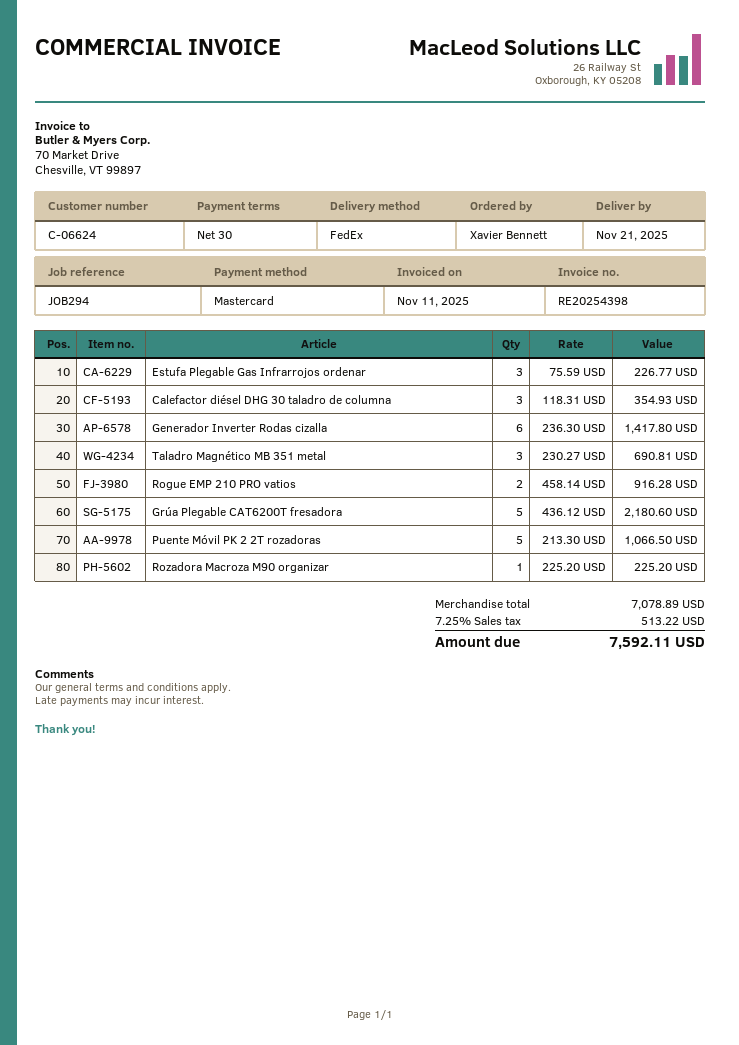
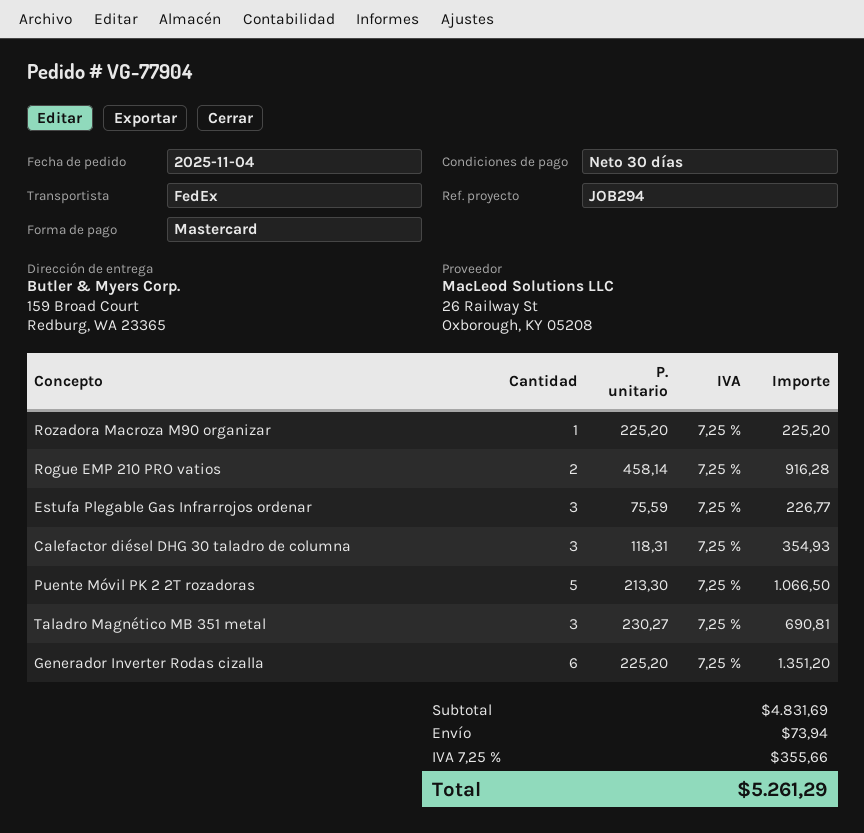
Generador Inverter Rodas cizalla: 6 x 236.30 = 1417.80 -> 6 x 225.20 = 1351.20
Grúa Plegable CAT6200T fresadora: 5 x 436.12 = 2180.60 -> none
subtotal: 7078.89 -> 4831.69
shipping: none -> 73.94
tax: 7.25% = 513.22 -> 7.25% = 355.66
total: 7592.11 -> 5261.29

